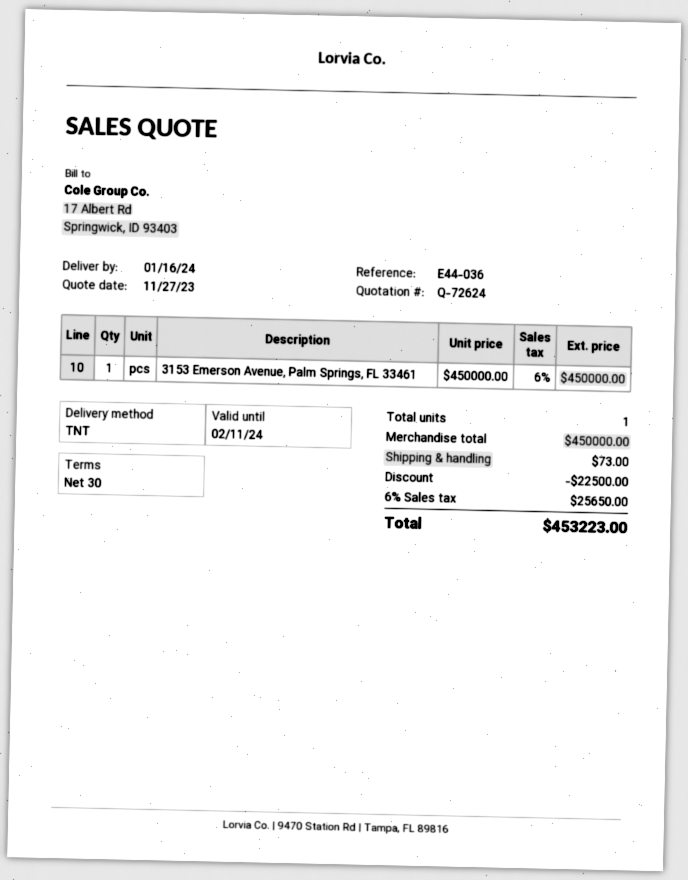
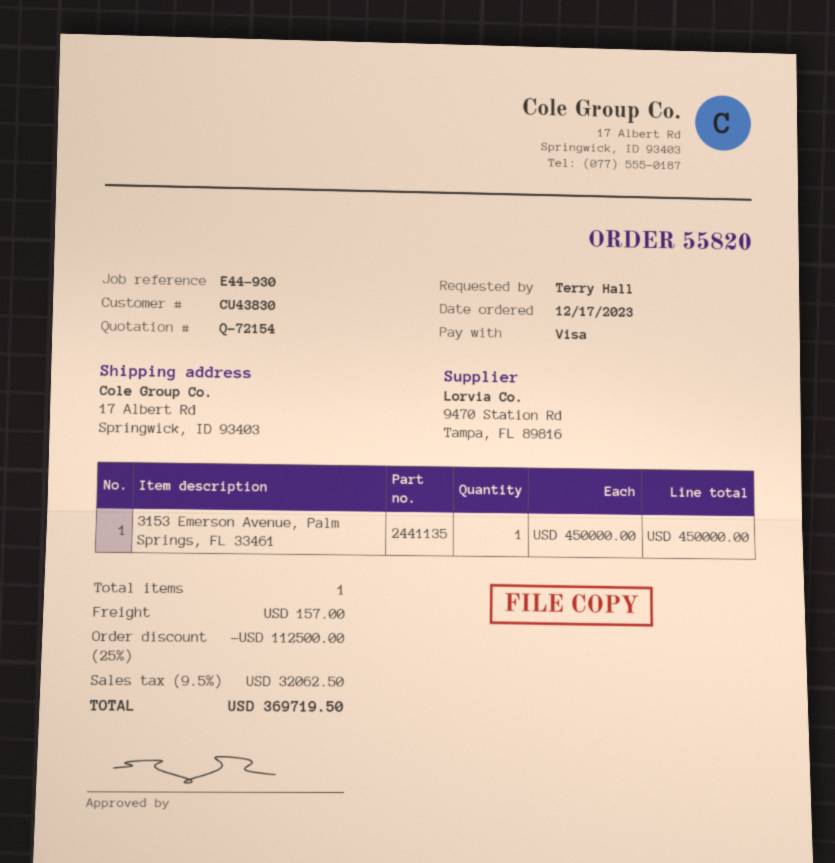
quote number: Q-72624 -> Q-72154
reference: E44-036 -> E44-930
discount: 22500.00 -> 112500.00
shipping: 73.00 -> 157.00
tax: 6% = 25650.00 -> 9.5% = 32062.50
total: 453223.00 -> 369719.50

